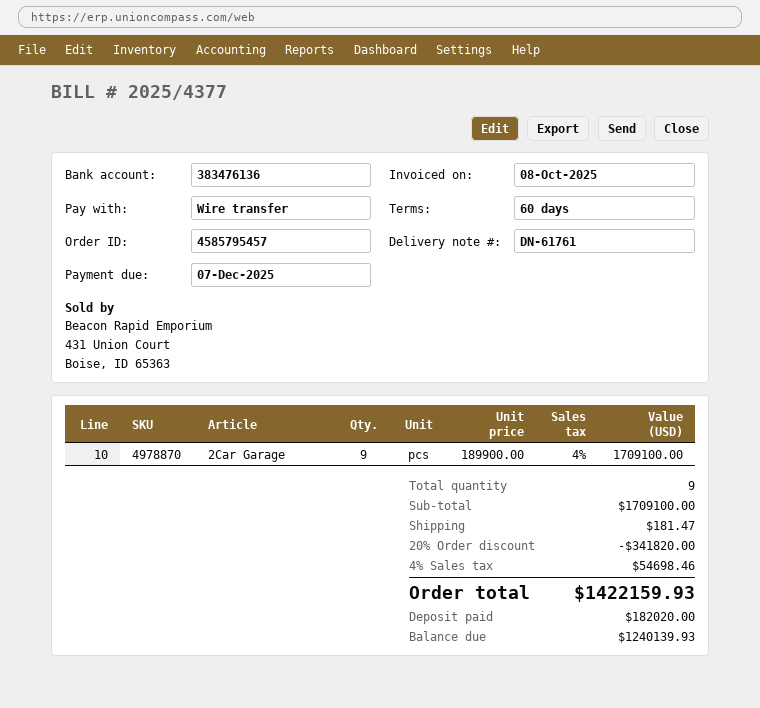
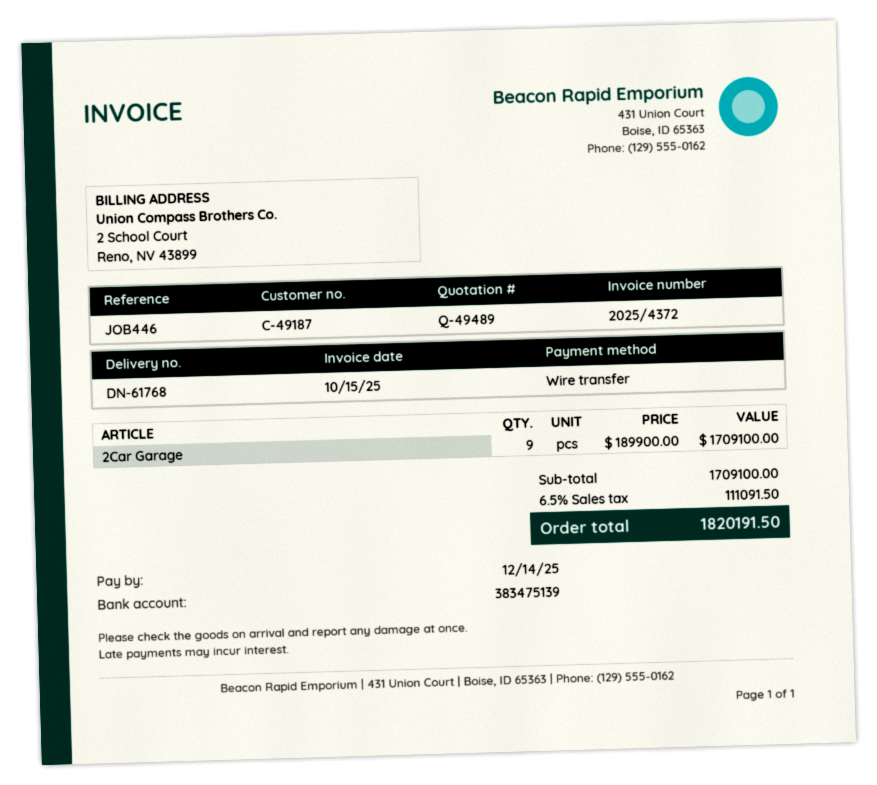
delivery note number: DN-61761 -> DN-61768
invoice number: 2025/4377 -> 2025/4372
invoice date: 2025-10-08 -> 2025-10-15
due date: 2025-12-07 -> 2025-12-14
bank account: 383476136 -> 383475139
discount: 20% = 341820.00 -> none
shipping: 181.47 -> none
tax: 4% = 54698.46 -> 6.5% = 111091.50
total: 1422159.93 -> 1820191.50

